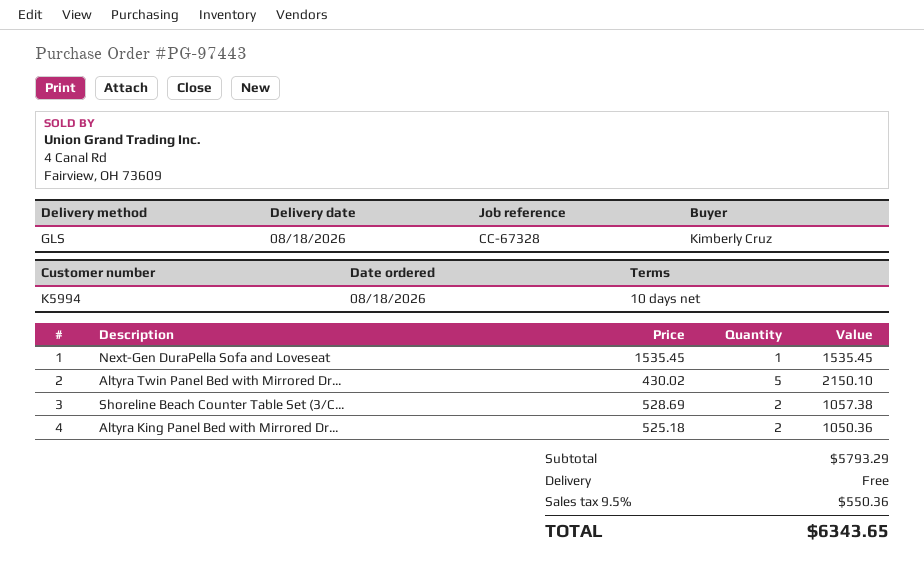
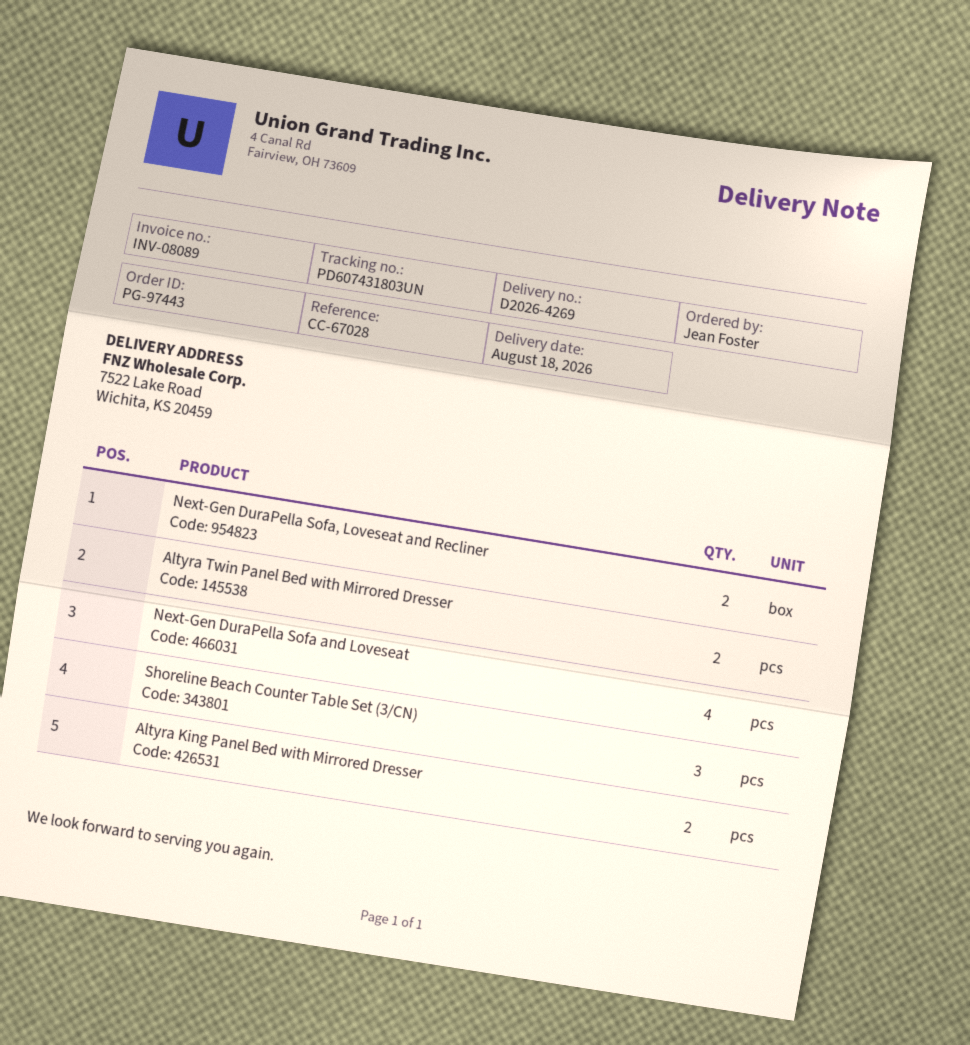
reference: CC-67328 -> CC-67028
ordered by: Kimberly Cruz -> Jean Foster
Next-Gen DuraPella Sofa and Loveseat: 1 -> 4
Altyra Twin Panel Bed with Mirrored Dr...: 5 -> 2
Shoreline Beach Counter Table Set (3/C...: 2 -> 3
Next-Gen DuraPella Sofa, Loveseat and Recliner: none -> 2

